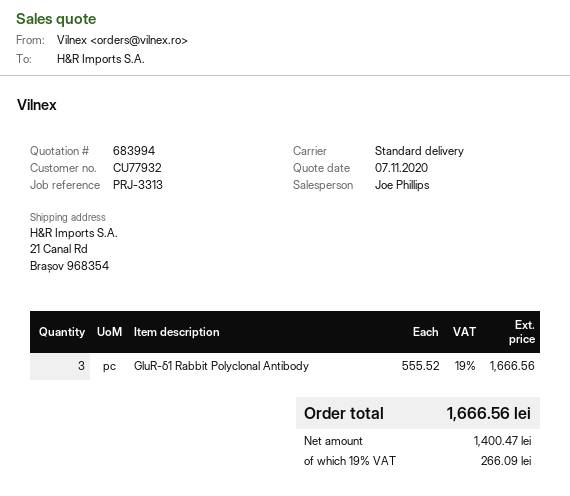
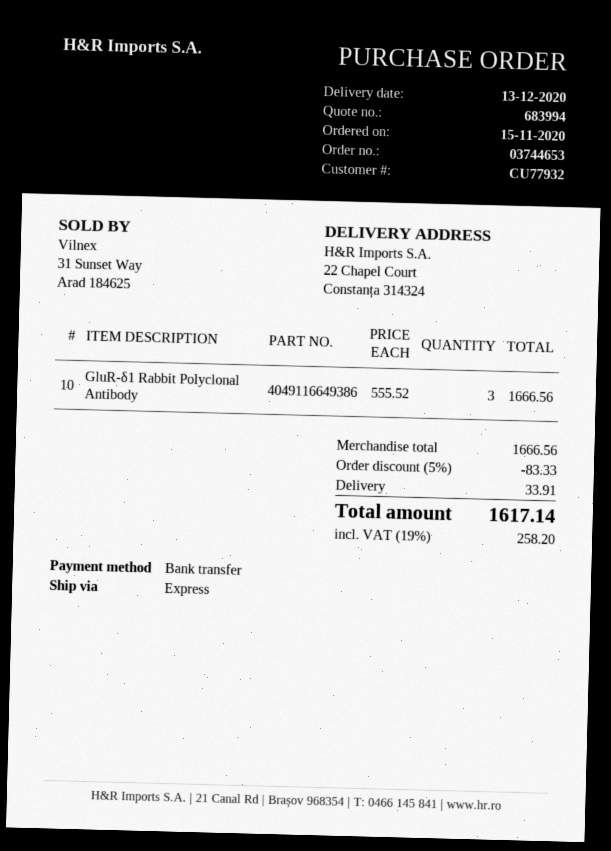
shipping method: standard -> express
ship to: 21 Canal Rd, Brașov 968354 -> 22 Chapel Court, Constanța 314324
discount: none -> 5% = 83.33
shipping: none -> 33.91
tax: 19% = 266.09 -> 19% = 258.20
total: 1666.56 -> 1617.14

